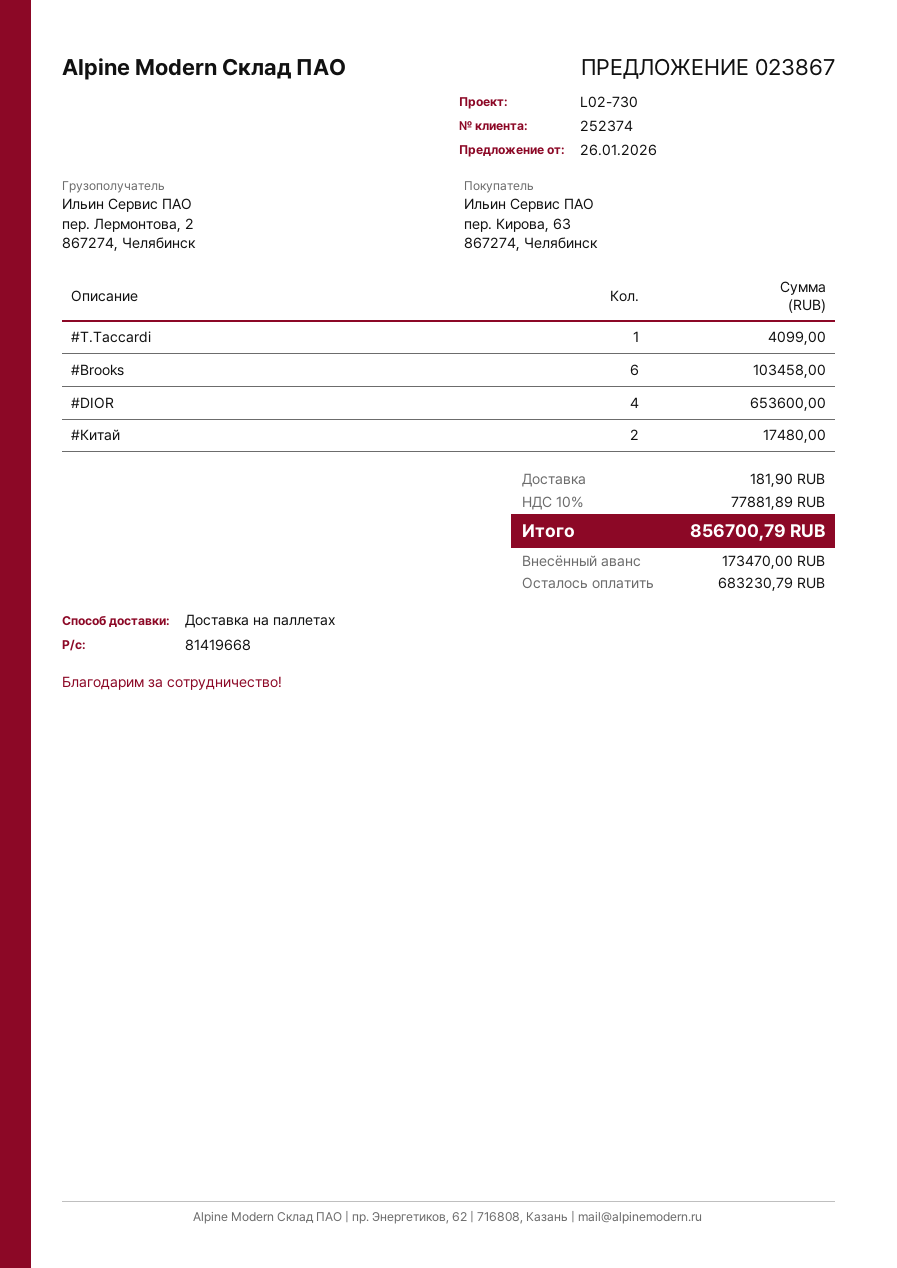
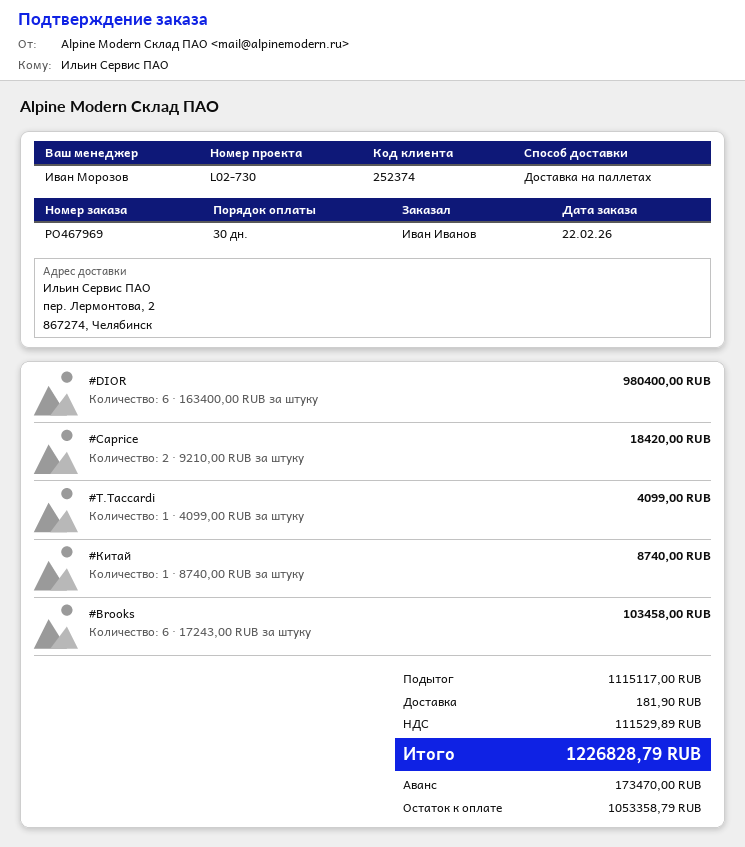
#DIOR: 4 for 653600.00 -> 6 for 980400.00
#Китай: 2 for 17480.00 -> 1 for 8740.00
#Caprice: none -> 2 for 18420.00
tax: 77881.89 -> 111529.89
total: 856700.79 -> 1226828.79
balance: 683230.79 -> 1053358.79

